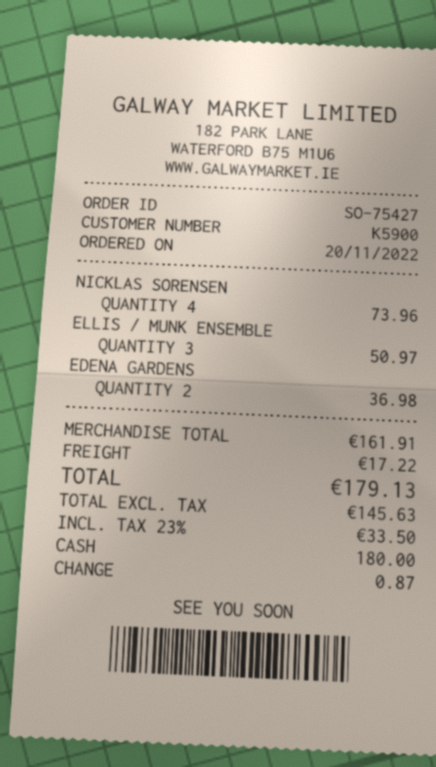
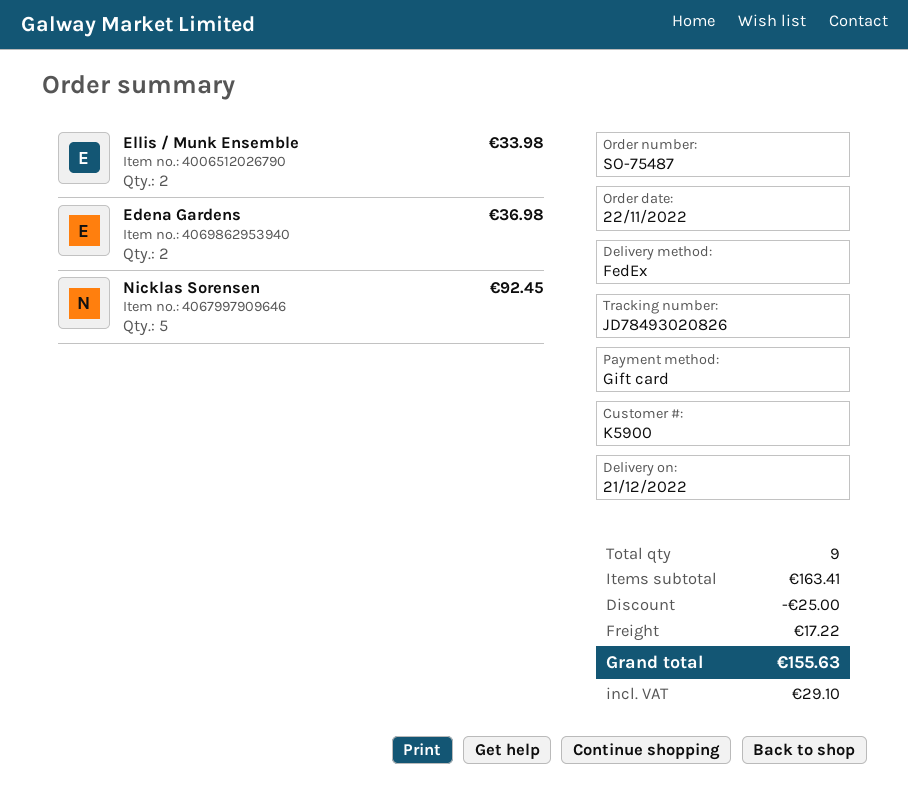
order number: SO-75427 -> SO-75487
order date: 2022-11-20 -> 2022-11-22
payment method: cash -> gift card
NICKLAS SORENSEN: 4 for 73.96 -> 5 for 92.45
ELLIS / MUNK ENSEMBLE: 3 for 50.97 -> 2 for 33.98
subtotal: 161.91 -> 163.41
discount: none -> 25.00
tax: 33.50 -> 29.10
total: 179.13 -> 155.63

